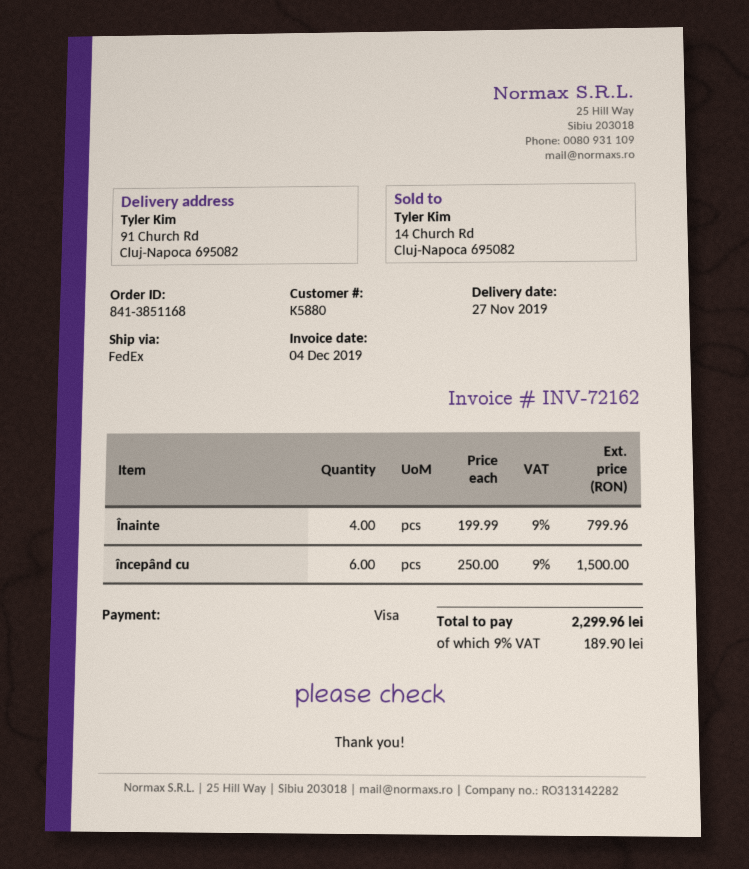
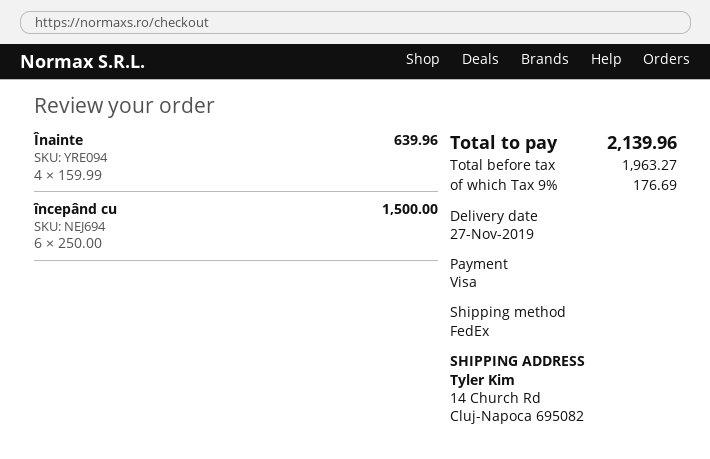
ship to: 91 Church Rd, Cluj-Napoca 695082 -> 14 Church Rd, Cluj-Napoca 695082
Înainte: 4 x 199.99 = 799.96 -> 4 x 159.99 = 639.96
tax: 9% = 189.90 -> 9% = 176.69
total: 2299.96 -> 2139.96

